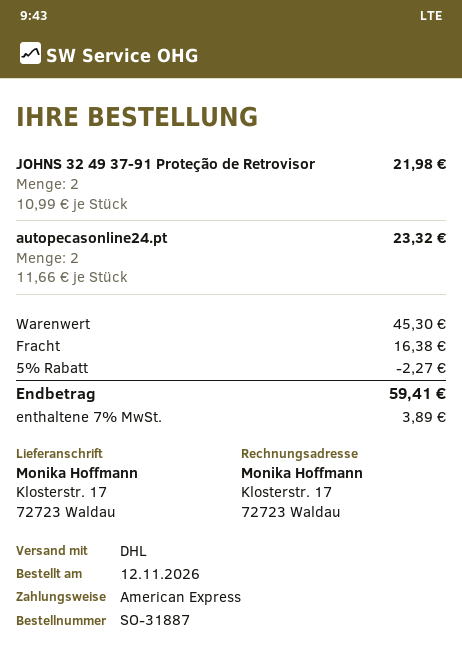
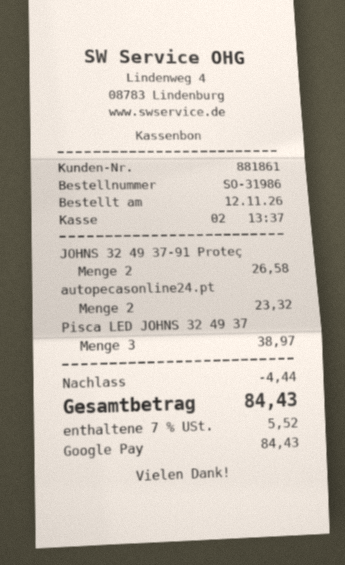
order number: SO-31887 -> SO-31986
payment method: American Express -> Google Pay
JOHNS 32 49 37-91 Proteção de Retrovisor: 2 for 21.98 -> 2 for 26.58
Pisca LED JOHNS 32 49 37: none -> 3 for 38.97
discount: 2.27 -> 4.44
shipping: 16.38 -> none
tax: 7% = 3.89 -> 7% = 5.52
total: 59.41 -> 84.43

